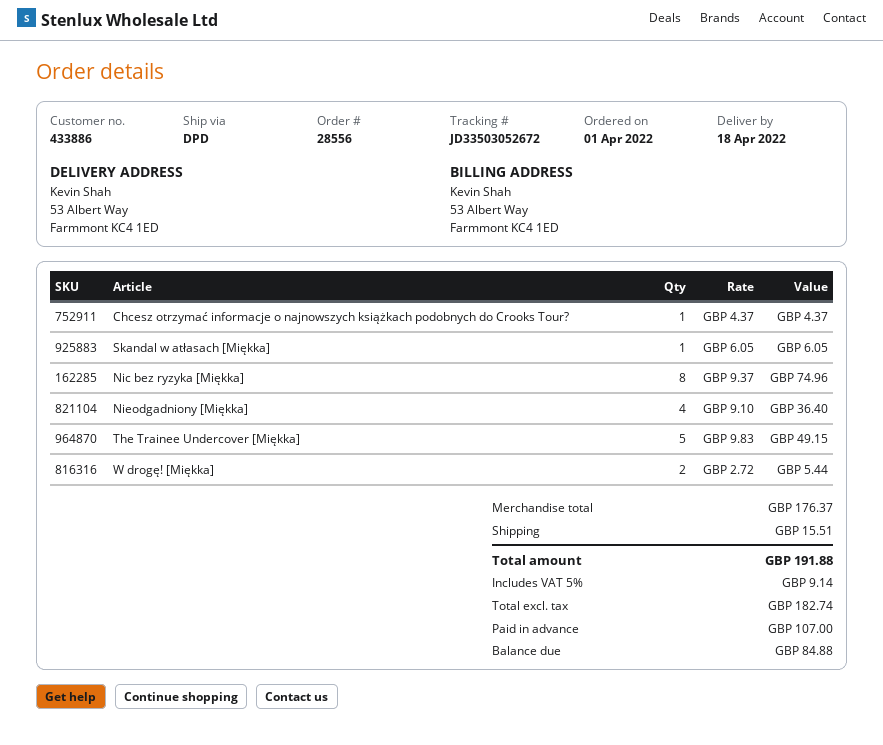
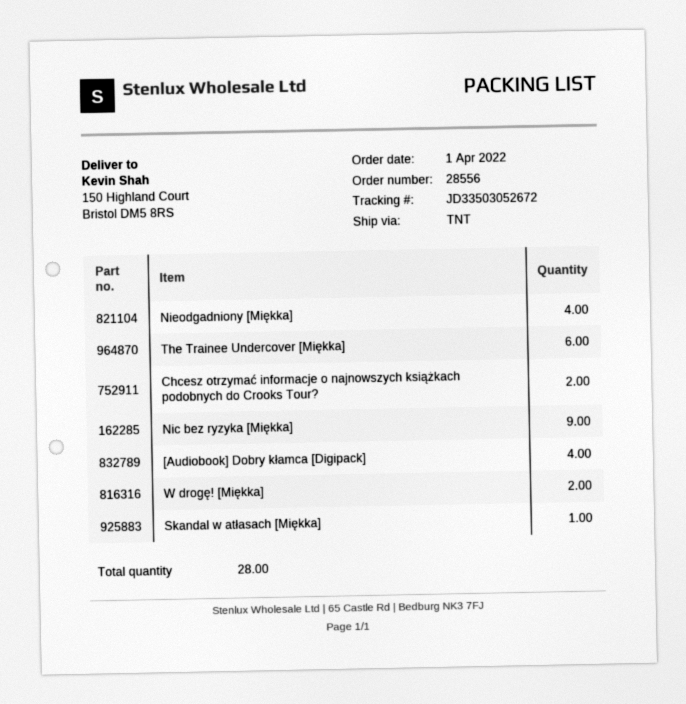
shipping method: DPD -> TNT
ship to: 53 Albert Way, Farmmont KC4 1ED -> 150 Highland Court, Bristol DM5 8RS
Chcesz otrzymać informacje o najnowszych książkach podobnych do Crooks Tour?: 1 -> 2
Nic bez ryzyka [Miękka]: 8 -> 9
The Trainee Undercover [Miękka]: 5 -> 6
[Audiobook] Dobry kłamca [Digipack]: none -> 4

